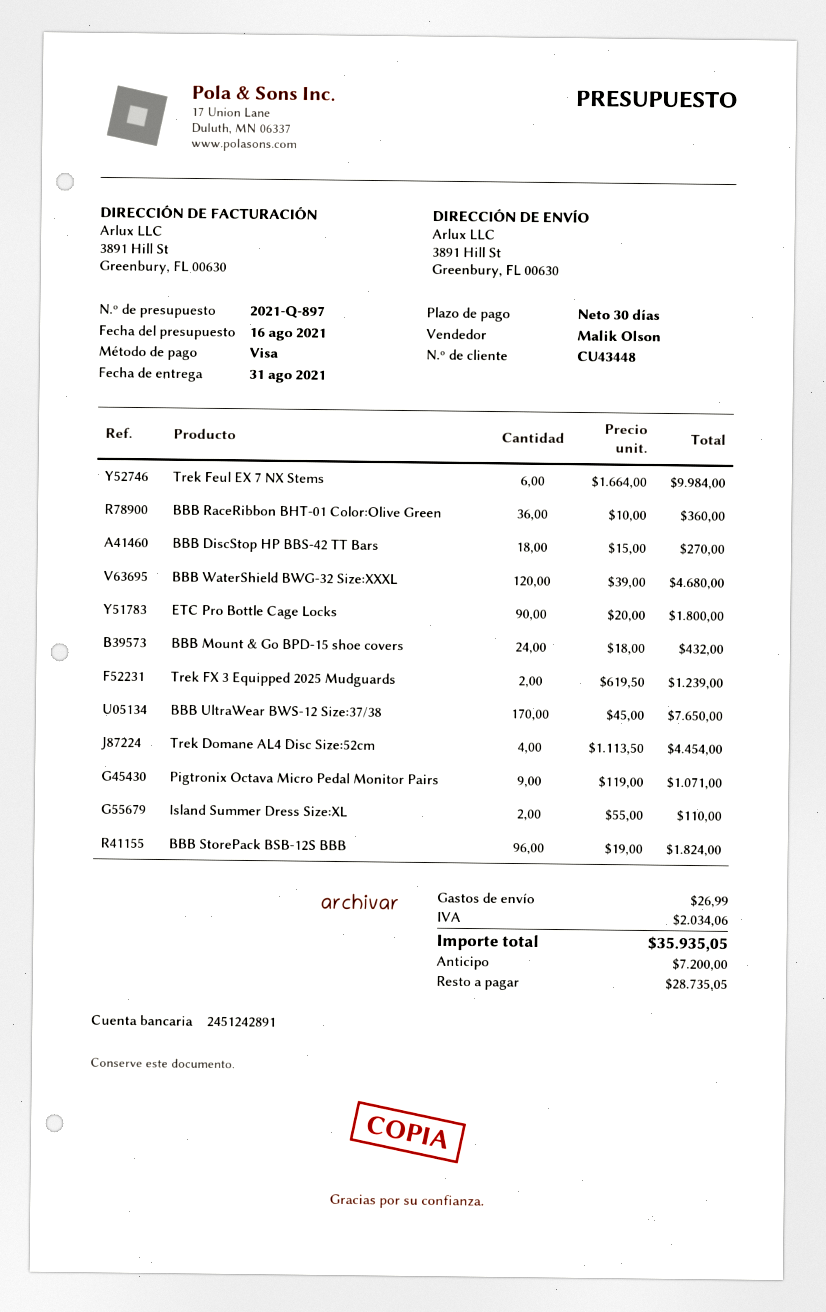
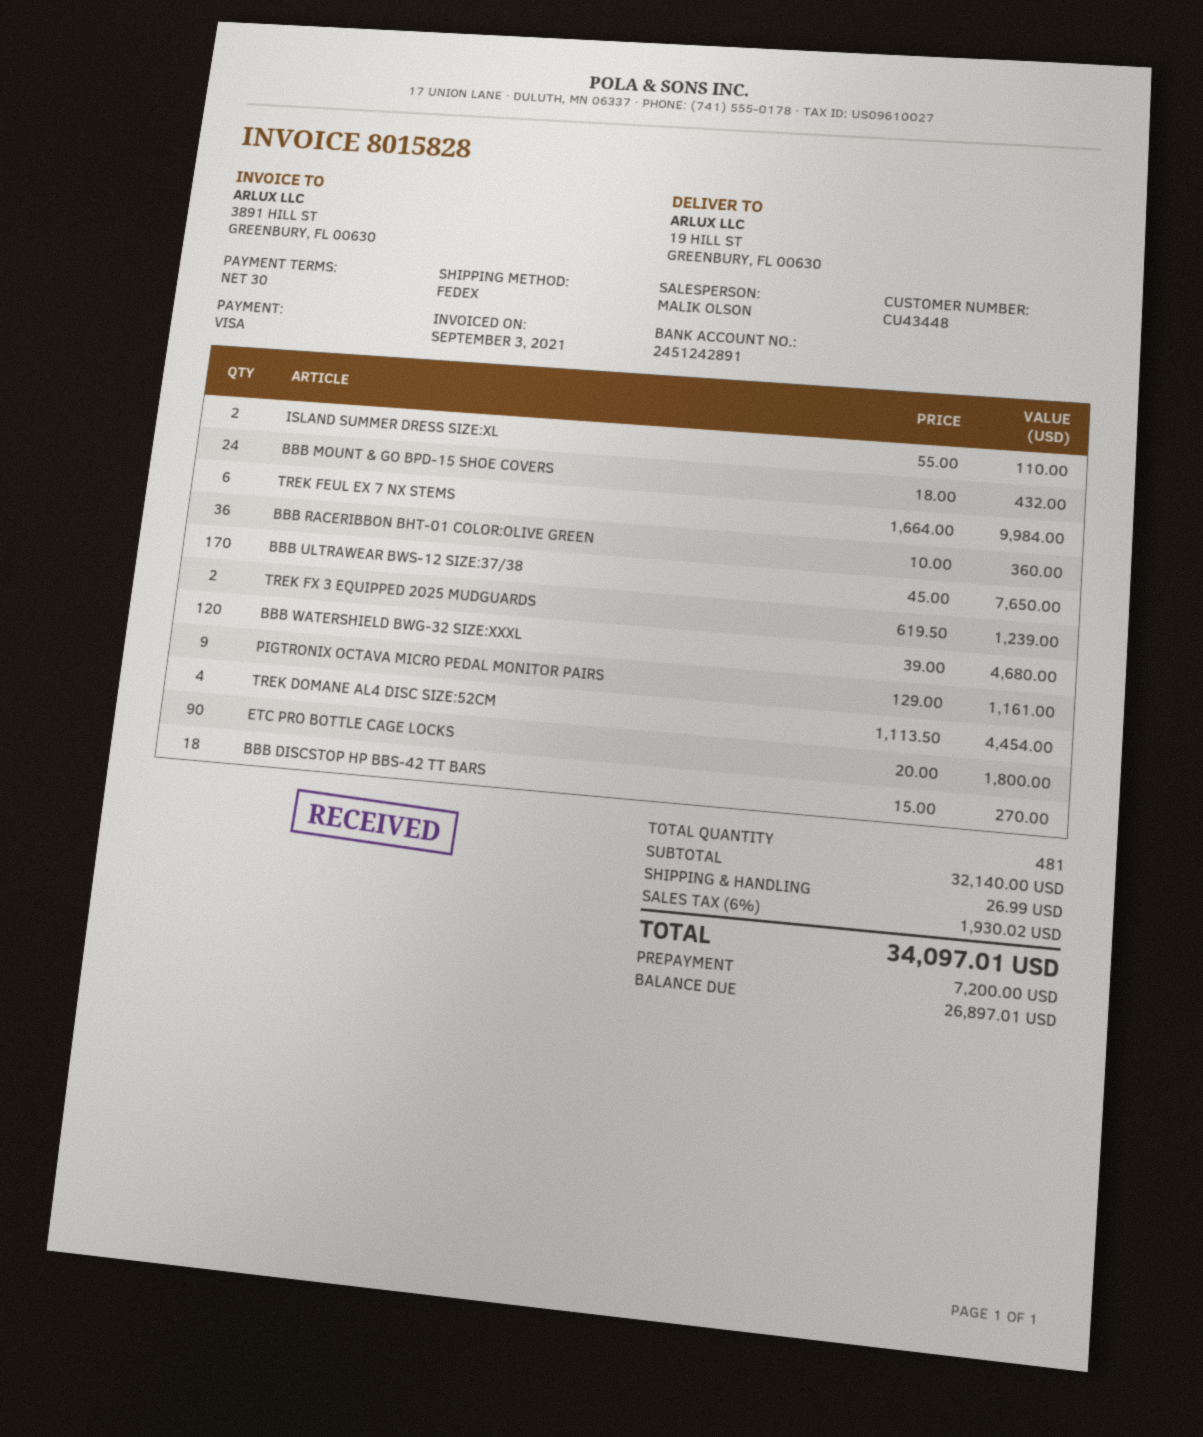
ship to: 3891 Hill St, Greenbury, FL 00630 -> 19 HILL ST, GREENBURY, FL 00630
Pigtronix Octava Micro Pedal Monitor Pairs: 9 x 119.00 = 1071.00 -> 9 x 129.00 = 1161.00
BBB StorePack BSB-12S BBB: 96 x 19.00 = 1824.00 -> none
tax: 2034.06 -> 1930.02
total: 35935.05 -> 34097.01
balance: 28735.05 -> 26897.01

